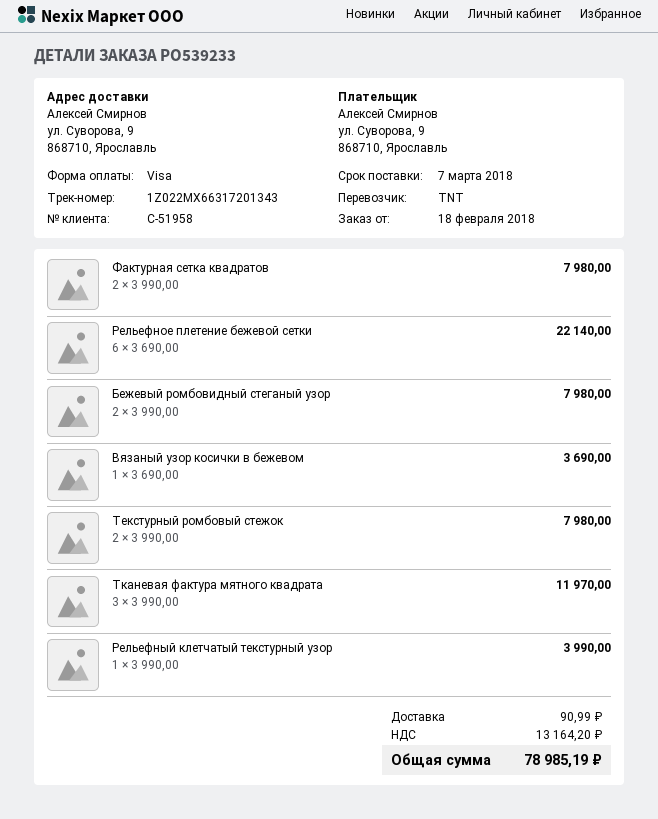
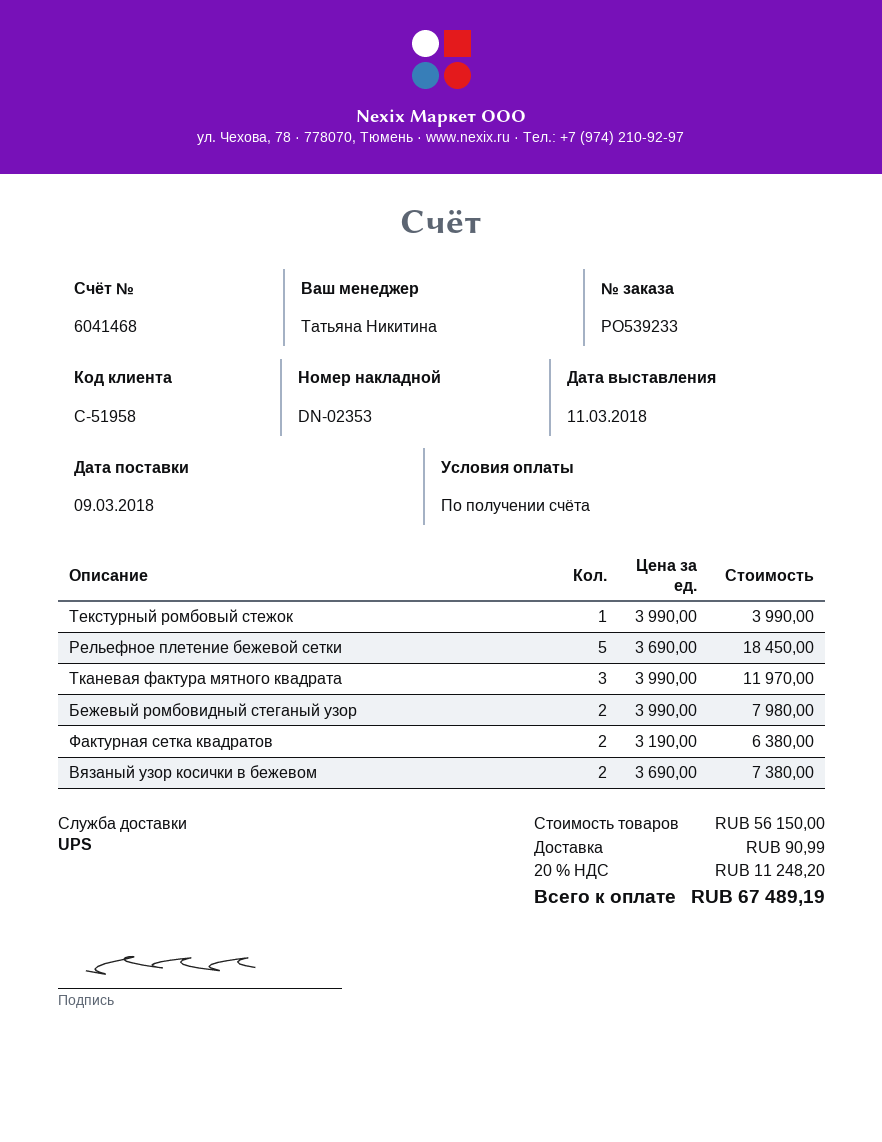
delivery date: 2018-03-07 -> 2018-03-09
shipping method: TNT -> UPS
Фактурная сетка квадратов: 2 x 3990.00 = 7980.00 -> 2 x 3190.00 = 6380.00
Рельефное плетение бежевой сетки: 6 x 3690.00 = 22140.00 -> 5 x 3690.00 = 18450.00
Вязаный узор косички в бежевом: 1 x 3690.00 = 3690.00 -> 2 x 3690.00 = 7380.00
Текстурный ромбовый стежок: 2 x 3990.00 = 7980.00 -> 1 x 3990.00 = 3990.00
Рельефный клетчатый текстурный узор: 1 x 3990.00 = 3990.00 -> none
tax: 13164.20 -> 11248.20
total: 78985.19 -> 67489.19

